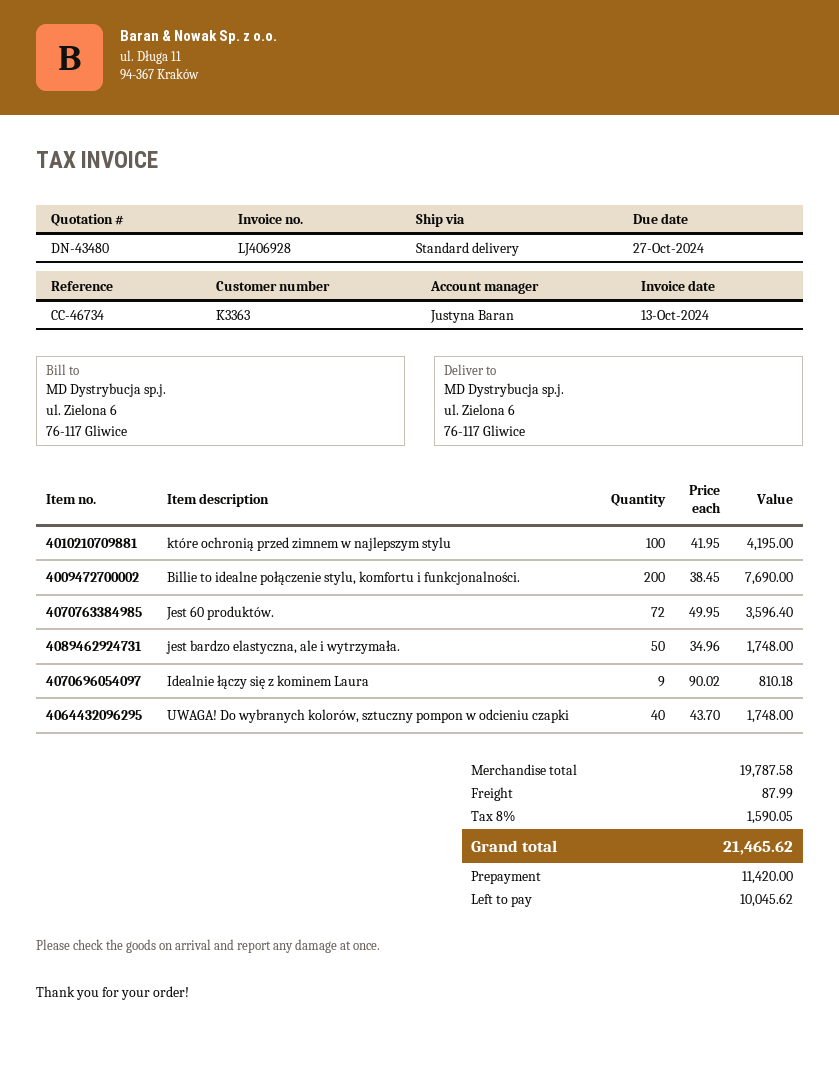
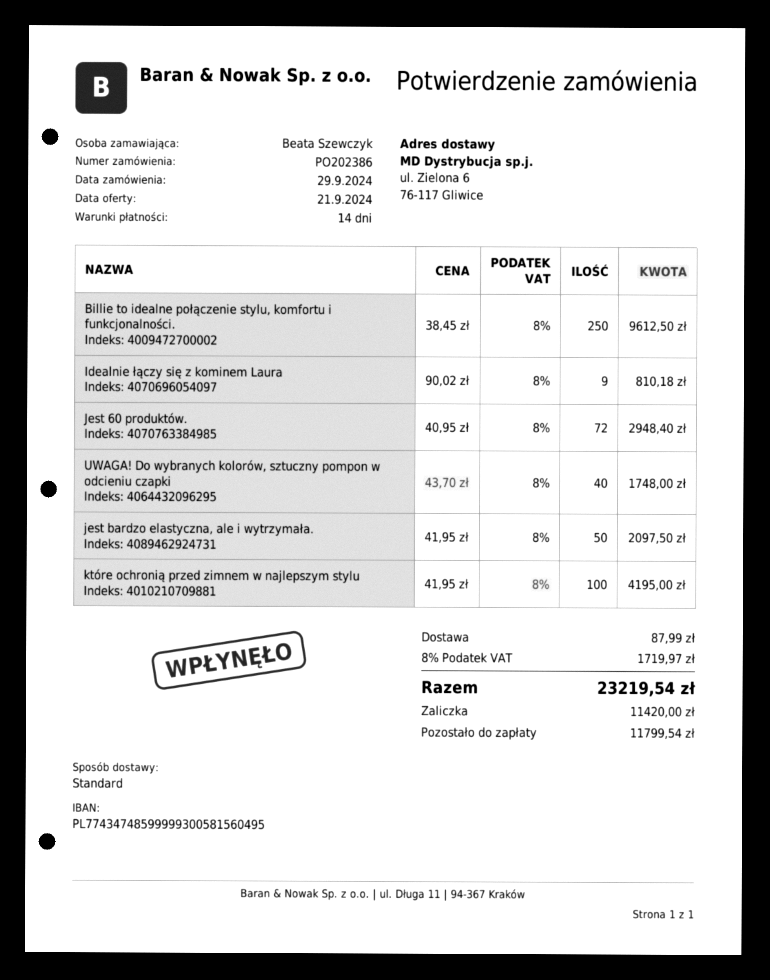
Billie to idealne połączenie stylu, komfortu i funkcjonalności.: 200 x 38.45 = 7690.00 -> 250 x 38.45 = 9612.50
Jest 60 produktów.: 72 x 49.95 = 3596.40 -> 72 x 40.95 = 2948.40
jest bardzo elastyczna, ale i wytrzymała.: 50 x 34.96 = 1748.00 -> 50 x 41.95 = 2097.50
tax: 8% = 1590.05 -> 8% = 1719.97
total: 21465.62 -> 23219.54
balance: 10045.62 -> 11799.54

